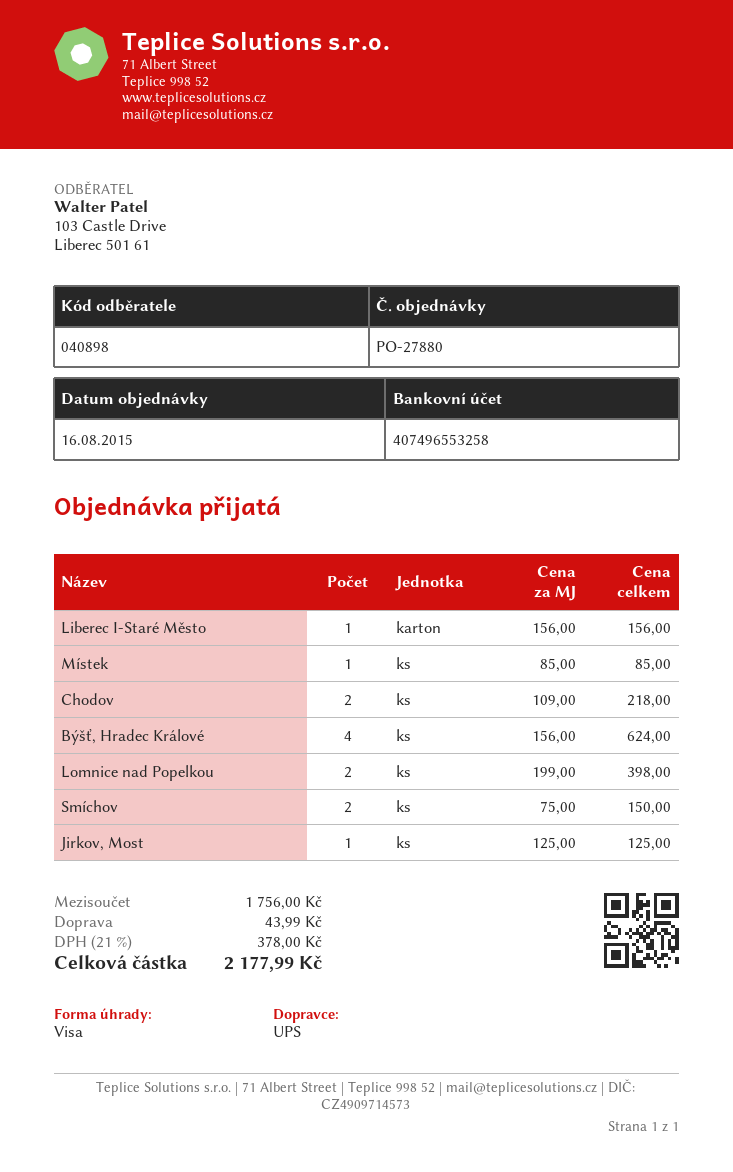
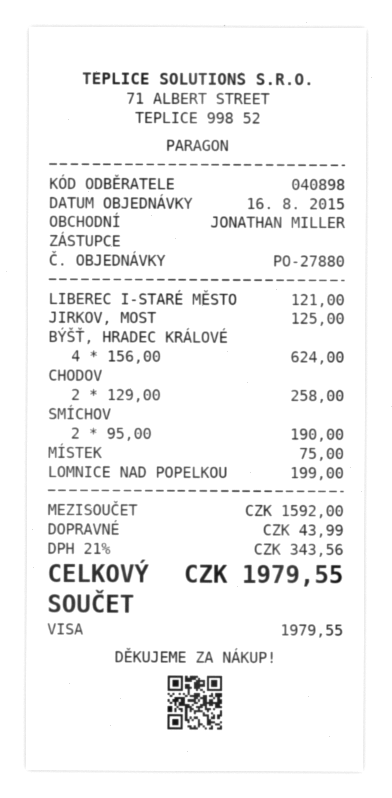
Liberec I-Staré Město: 1 x 156.00 = 156.00 -> 1 x 121.00 = 121.00
Místek: 1 x 85.00 = 85.00 -> 1 x 75.00 = 75.00
Chodov: 2 x 109.00 = 218.00 -> 2 x 129.00 = 258.00
Lomnice nad Popelkou: 2 x 199.00 = 398.00 -> 1 x 199.00 = 199.00
Smíchov: 2 x 75.00 = 150.00 -> 2 x 95.00 = 190.00
subtotal: 1756.00 -> 1592.00
tax: 21% = 378.00 -> 21% = 343.56
total: 2177.99 -> 1979.55

